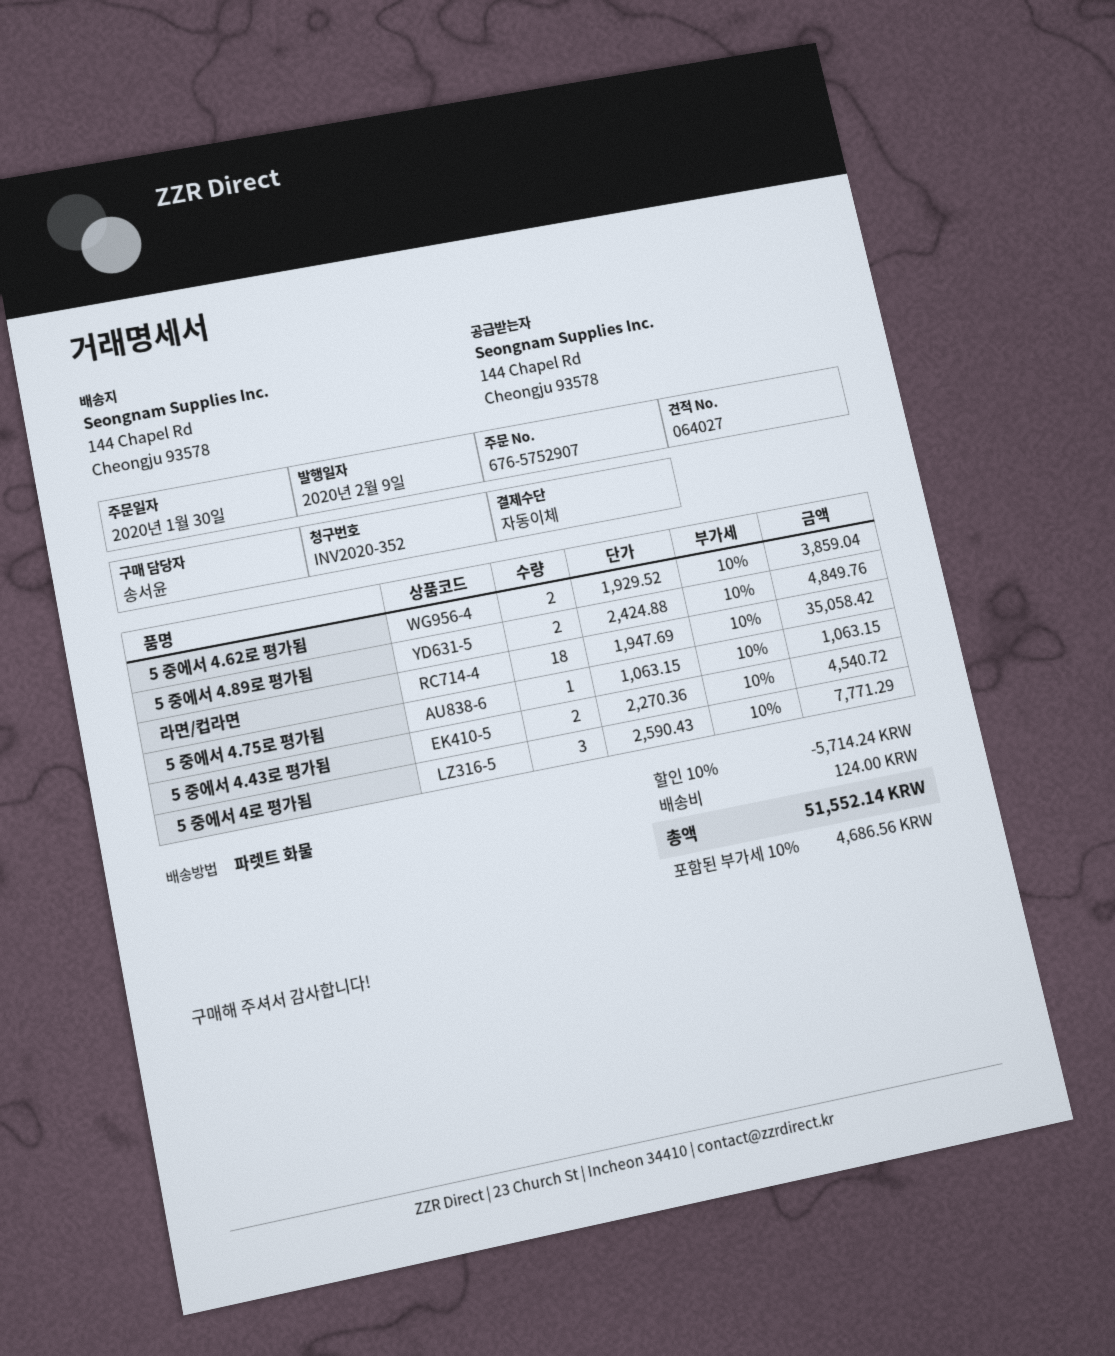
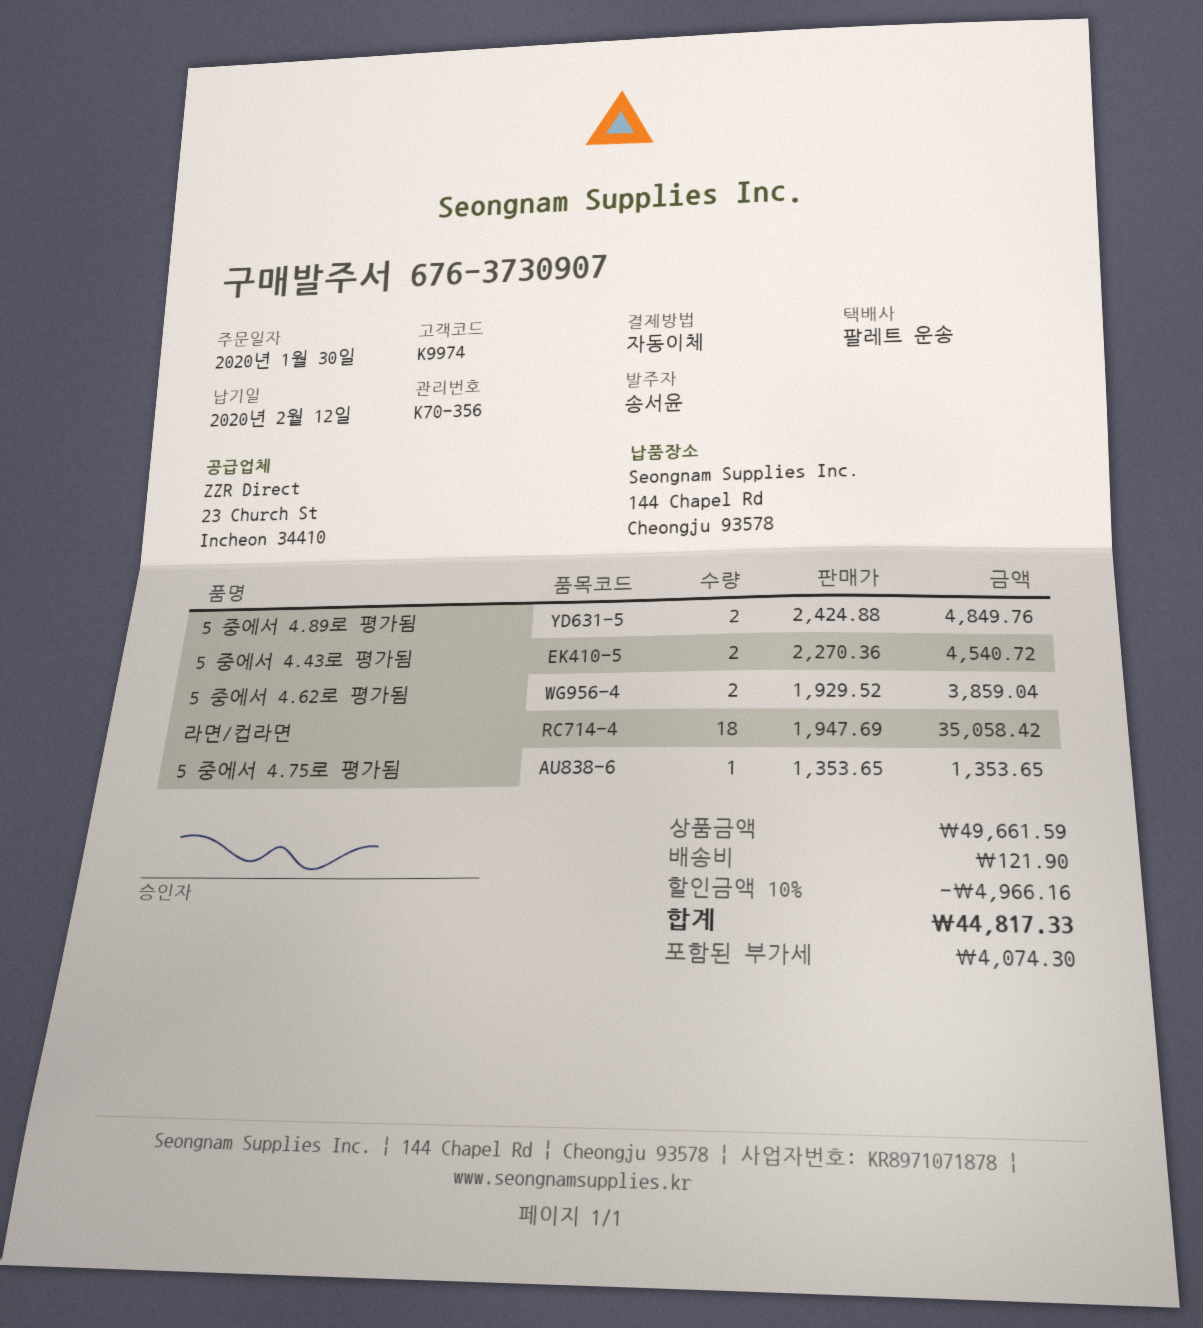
order number: 676-5752907 -> 676-3730907
5 중에서 4.75로 평가됨: 1 x 1063.15 = 1063.15 -> 1 x 1353.65 = 1353.65
5 중에서 4로 평가됨: 3 x 2590.43 = 7771.29 -> none
discount: 10% = 5714.24 -> 10% = 4966.16
shipping: 124.00 -> 121.90
tax: 4686.56 -> 4074.30
total: 51552.14 -> 44817.33

